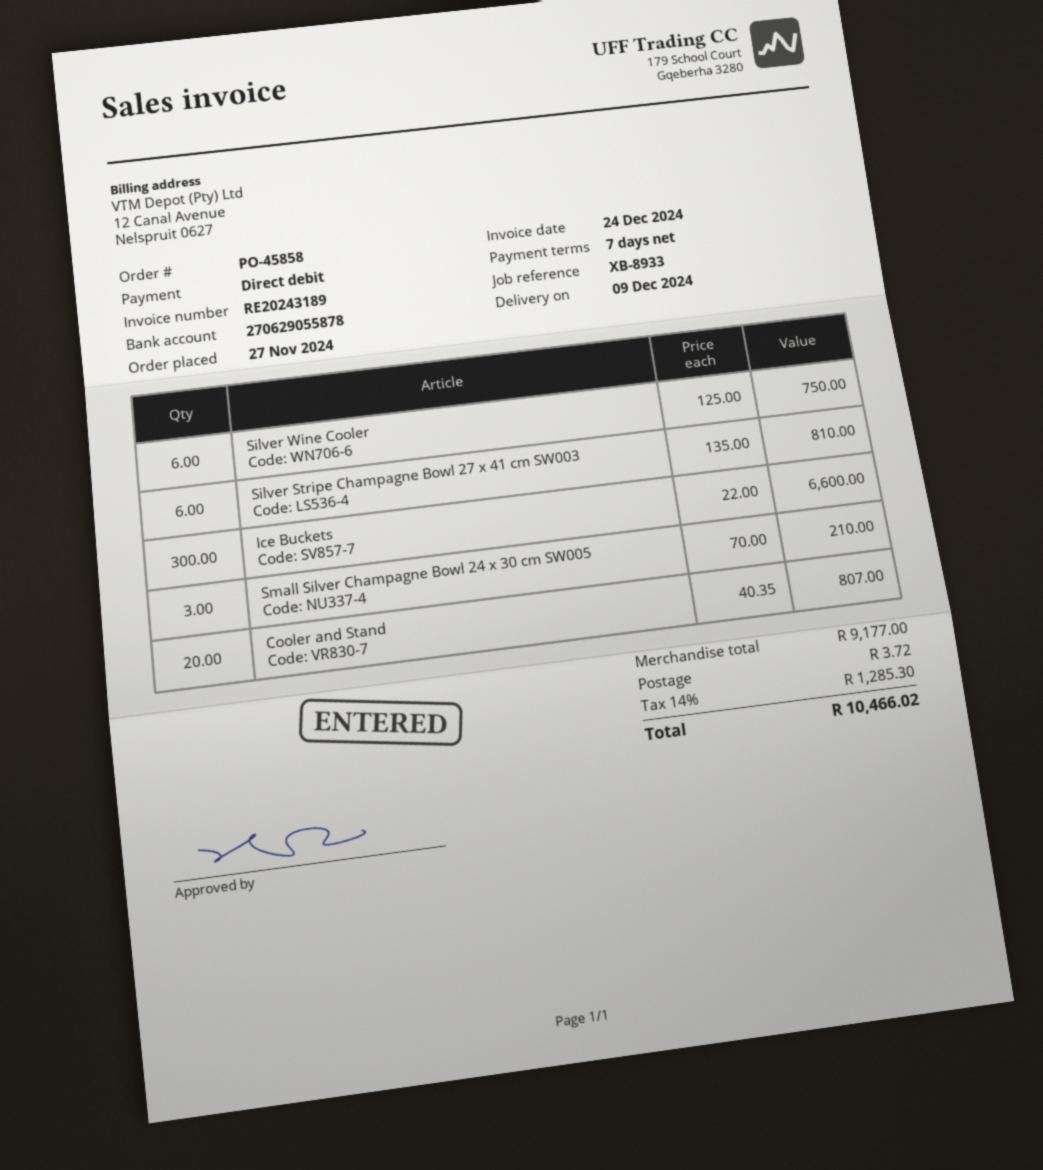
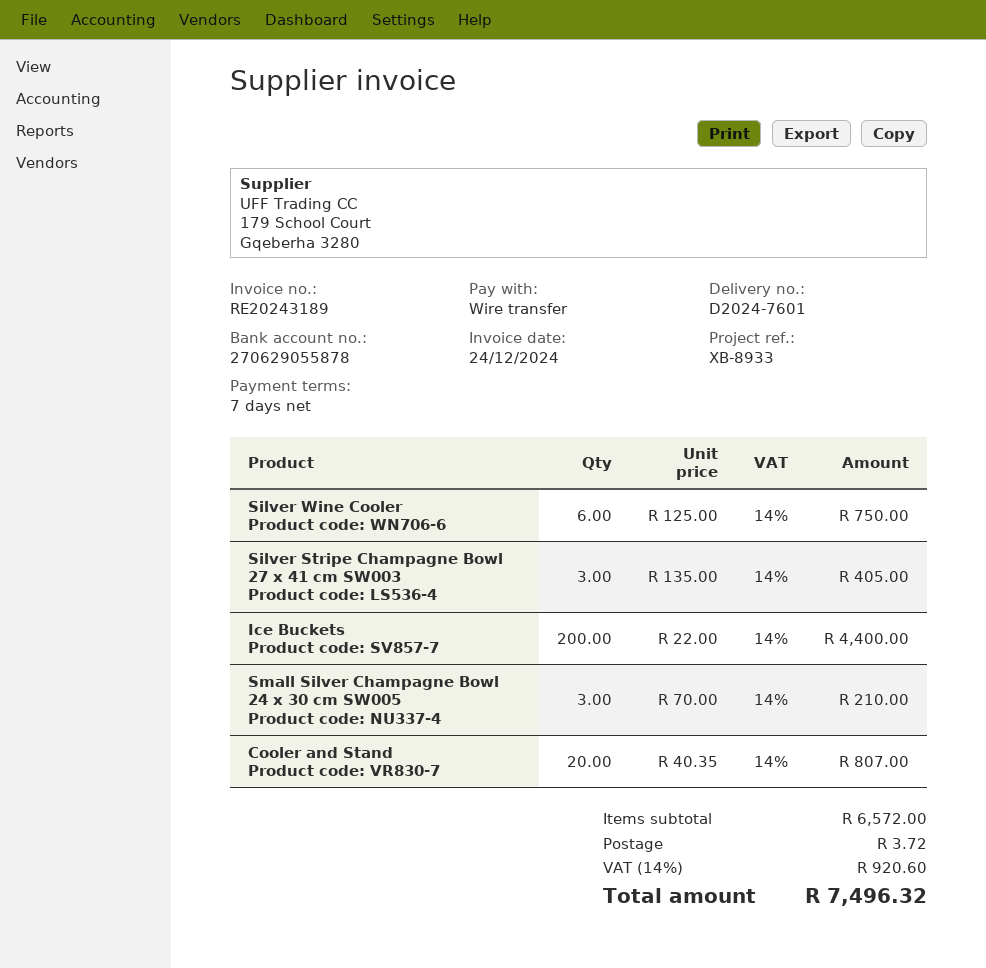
payment method: direct debit -> bank transfer
Silver Stripe Champagne Bowl 27 x 41 cm SW003: 6 x 135.00 = 810.00 -> 3 x 135.00 = 405.00
Ice Buckets: 300 x 22.00 = 6600.00 -> 200 x 22.00 = 4400.00
subtotal: 9177.00 -> 6572.00
tax: 14% = 1285.30 -> 14% = 920.60
total: 10466.02 -> 7496.32

